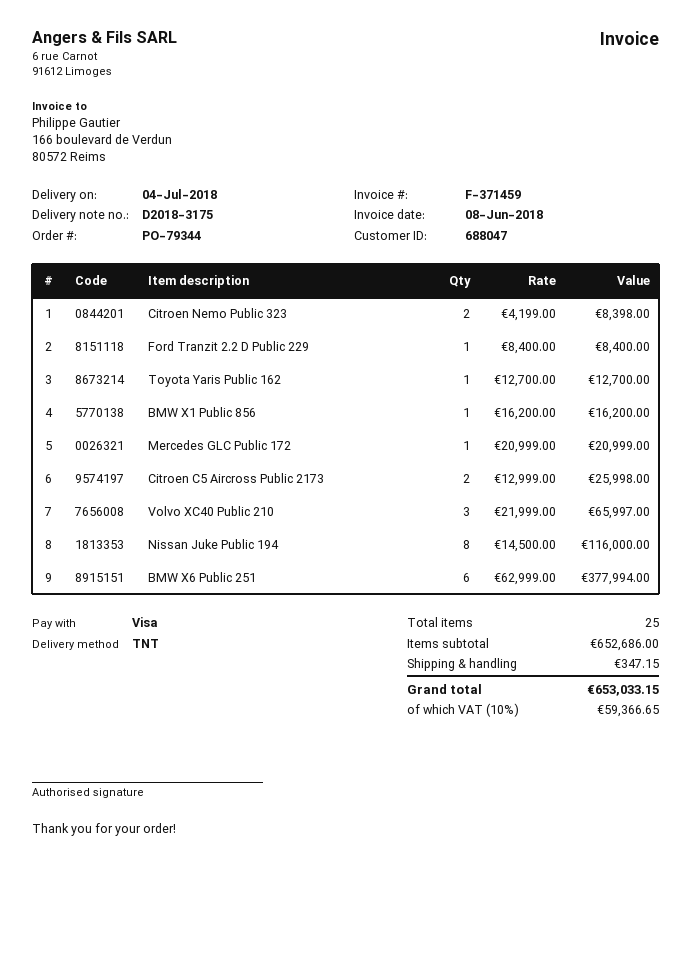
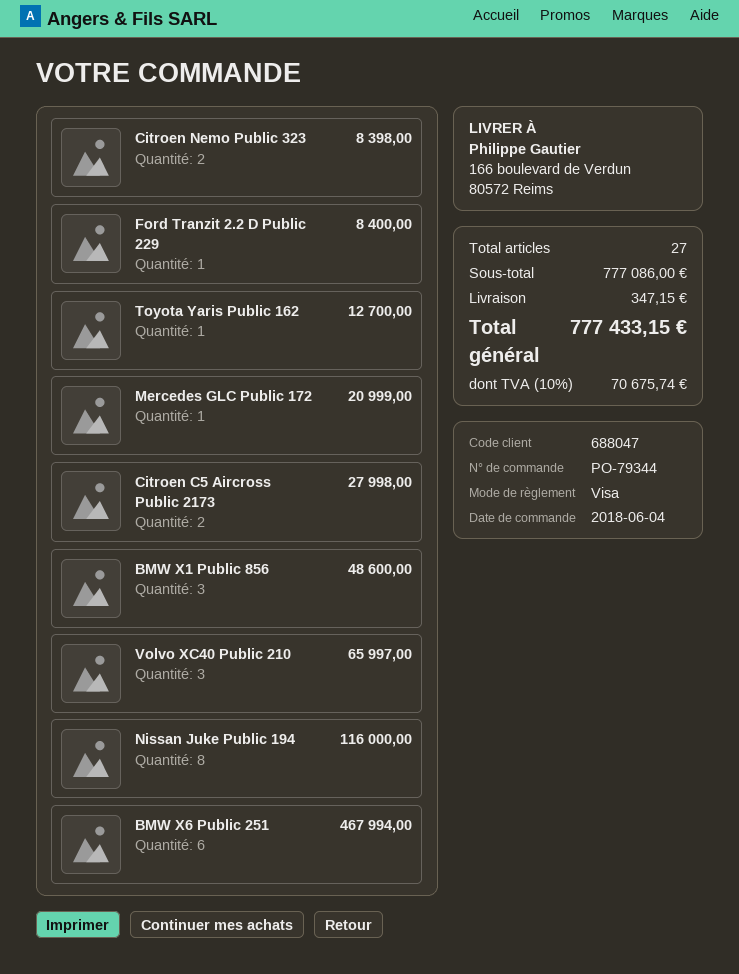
BMW X1 Public 856: 1 for 16200.00 -> 3 for 48600.00
Citroen C5 Aircross Public 2173: 2 for 25998.00 -> 2 for 27998.00
BMW X6 Public 251: 6 for 377994.00 -> 6 for 467994.00
total quantity: 25 -> 27
subtotal: 652686.00 -> 777086.00
tax: 10% = 59366.65 -> 10% = 70675.74
total: 653033.15 -> 777433.15

